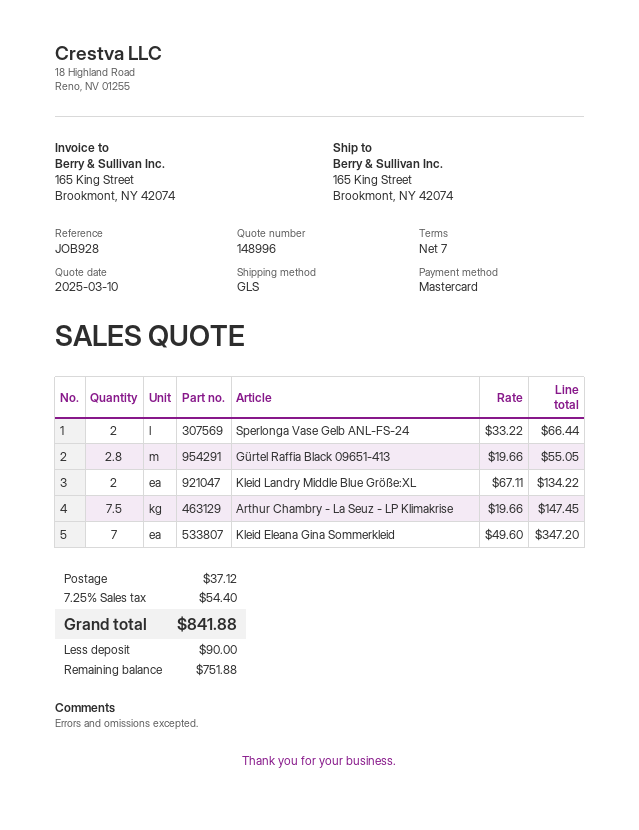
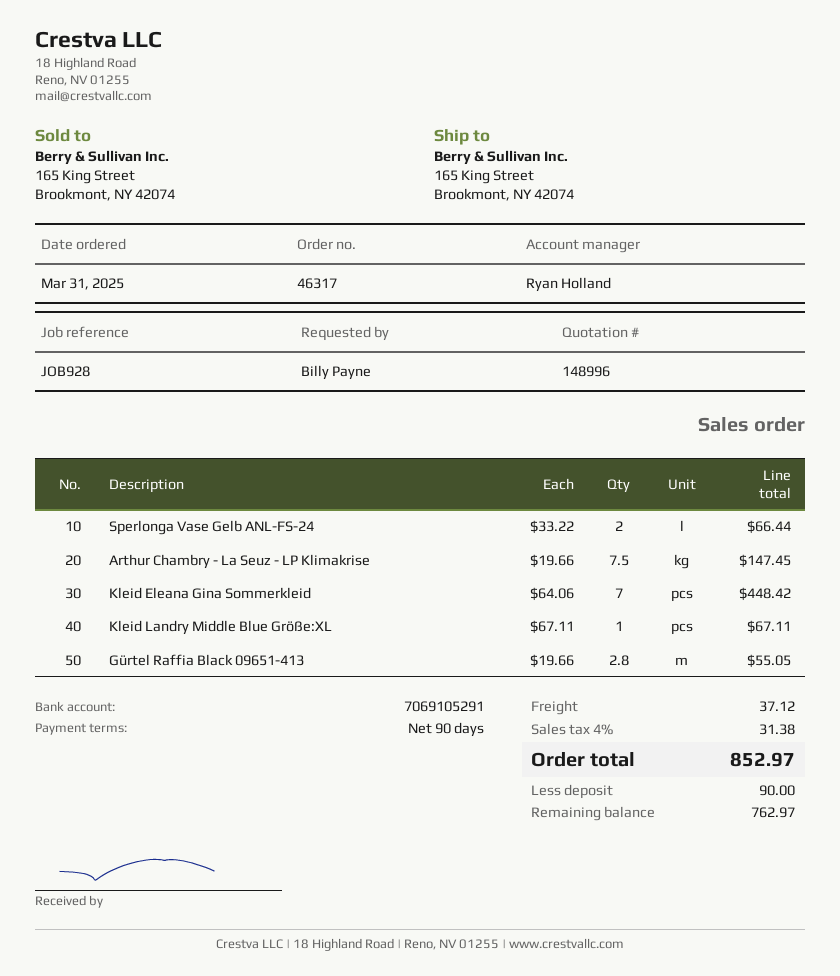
payment terms: 7 days -> 90 days
Kleid Landry Middle Blue Größe:XL: 2 x 67.11 = 134.22 -> 1 x 67.11 = 67.11
Kleid Eleana Gina Sommerkleid: 7 x 49.60 = 347.20 -> 7 x 64.06 = 448.42
tax: 7.25% = 54.40 -> 4% = 31.38
total: 841.88 -> 852.97
balance: 751.88 -> 762.97

